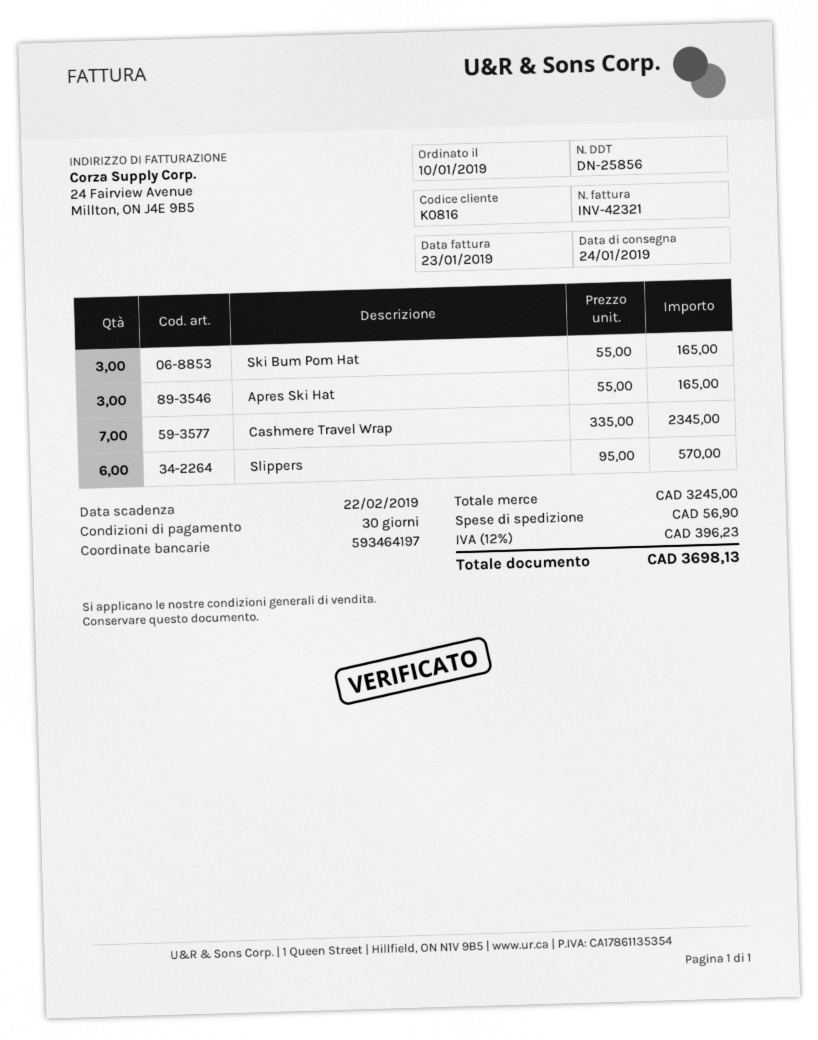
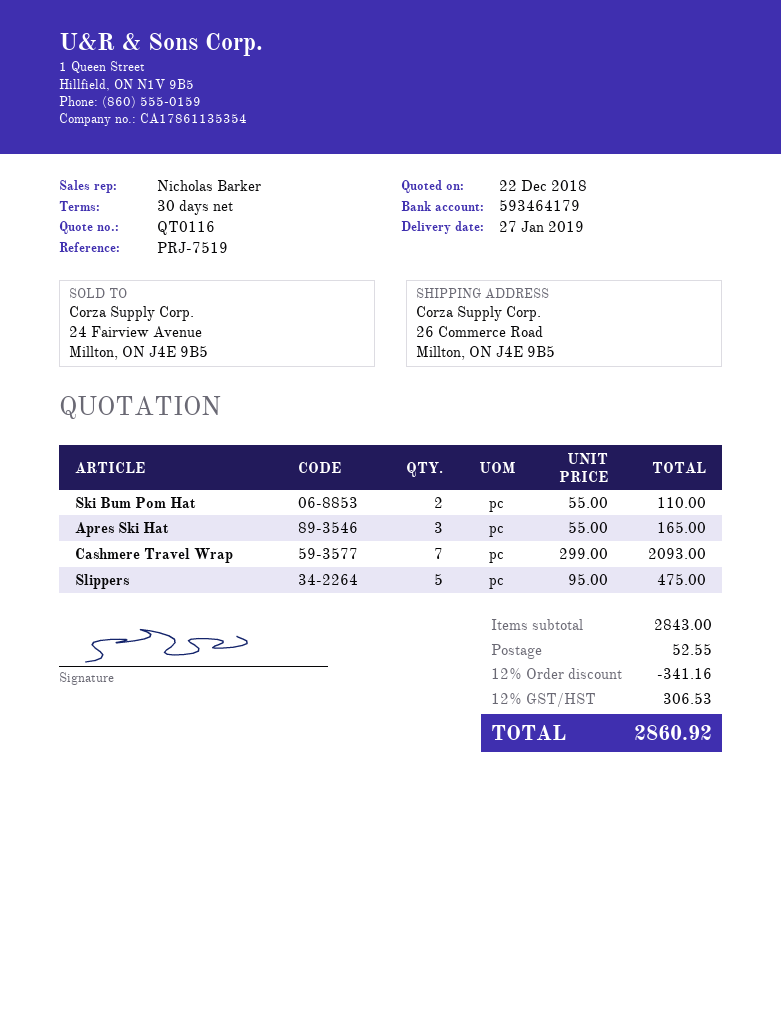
delivery date: 2019-01-24 -> 2019-01-27
bank account: 593464197 -> 593464179
Ski Bum Pom Hat: 3 x 55.00 = 165.00 -> 2 x 55.00 = 110.00
Cashmere Travel Wrap: 7 x 335.00 = 2345.00 -> 7 x 299.00 = 2093.00
Slippers: 6 x 95.00 = 570.00 -> 5 x 95.00 = 475.00
subtotal: 3245.00 -> 2843.00
discount: none -> 12% = 341.16
shipping: 56.90 -> 52.55
tax: 12% = 396.23 -> 12% = 306.53
total: 3698.13 -> 2860.92

